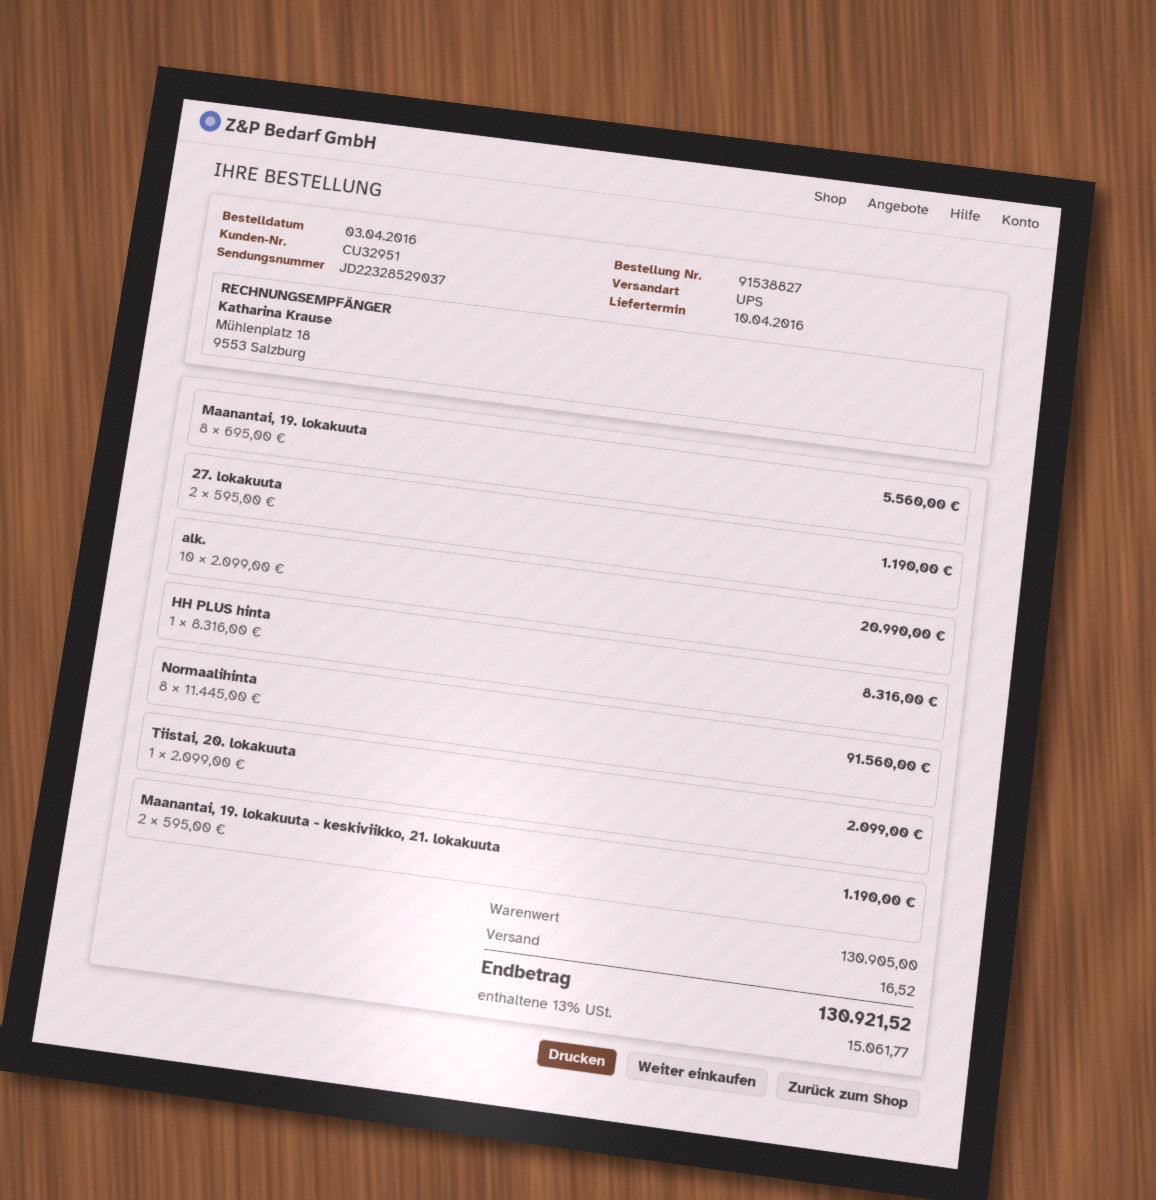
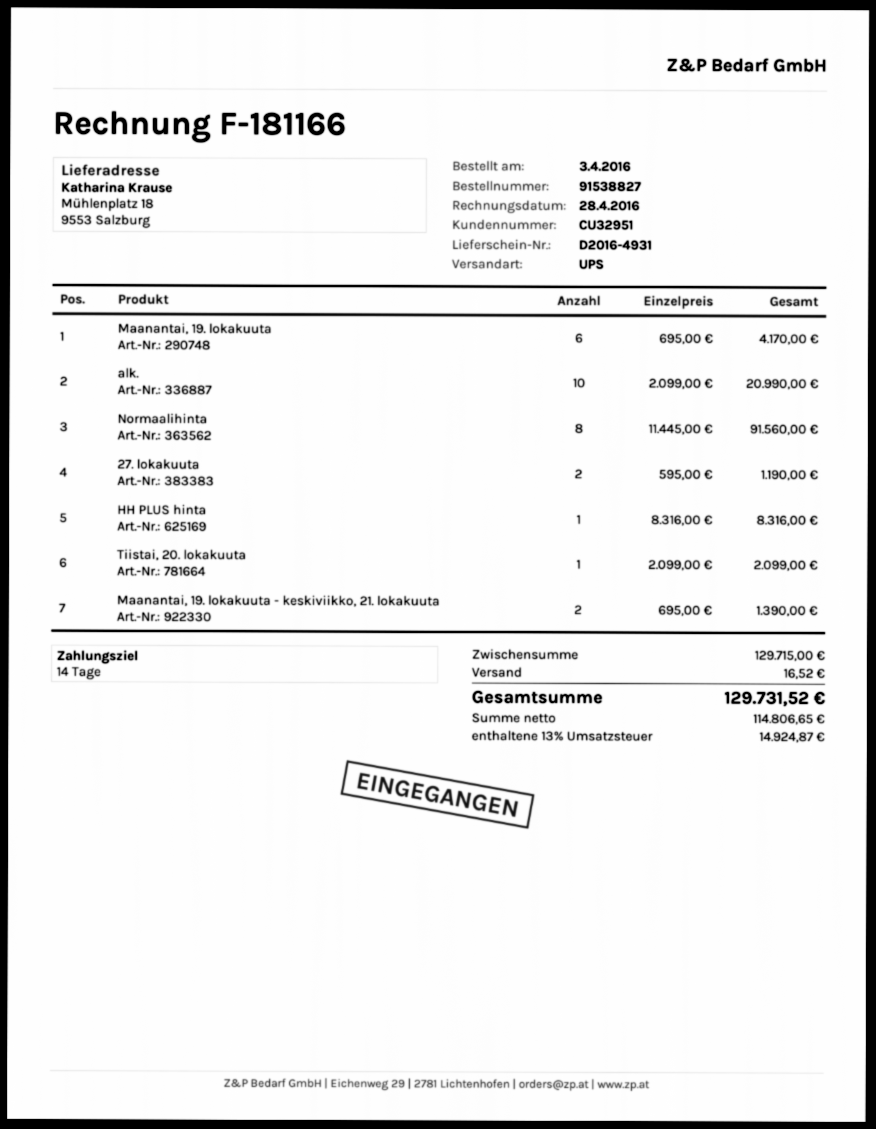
Maanantai, 19. lokakuuta: 8 x 695.00 = 5560.00 -> 6 x 695.00 = 4170.00
Maanantai, 19. lokakuuta - keskiviikko, 21. lokakuuta: 2 x 595.00 = 1190.00 -> 2 x 695.00 = 1390.00
subtotal: 130905.00 -> 129715.00
tax: 13% = 15061.77 -> 13% = 14924.87
total: 130921.52 -> 129731.52

